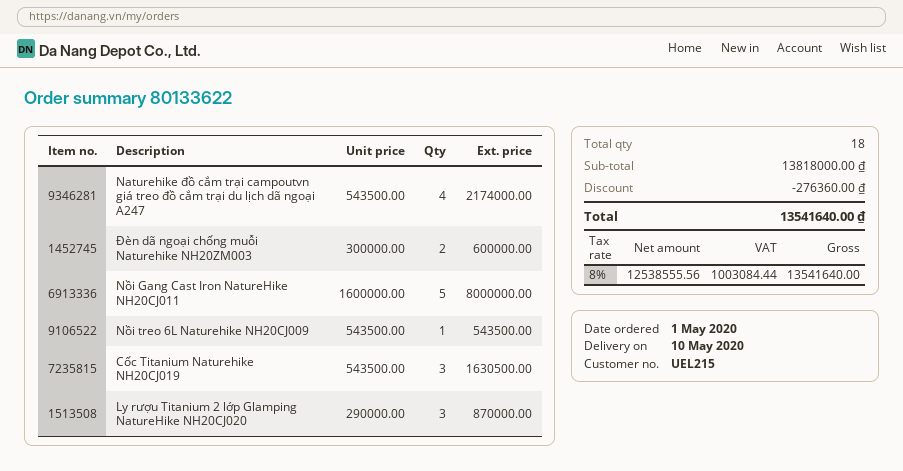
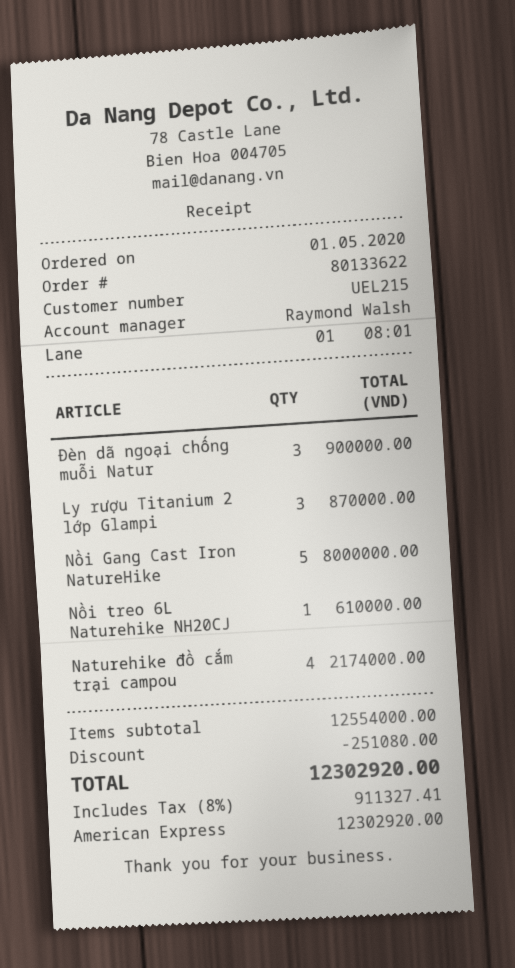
Đèn dã ngoại chống muỗi Naturehike NH20ZM003: 2 for 600000.00 -> 3 for 900000.00
Nồi treo 6L Naturehike NH20CJ009: 1 for 543500.00 -> 1 for 610000.00
Cốc Titanium Naturehike NH20CJ019: 3 for 1630500.00 -> none
subtotal: 13818000.00 -> 12554000.00
discount: 276360.00 -> 251080.00
tax: 8% = 1003084.44 -> 8% = 911327.41
total: 13541640.00 -> 12302920.00

